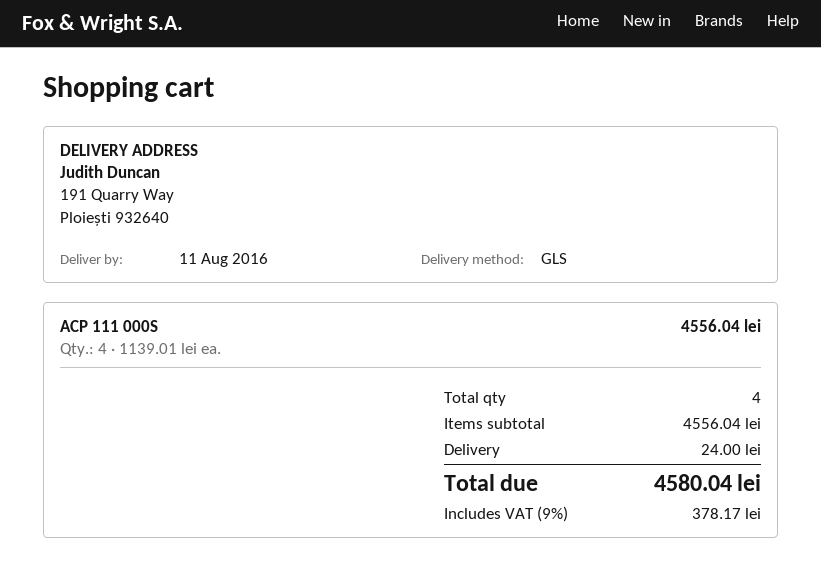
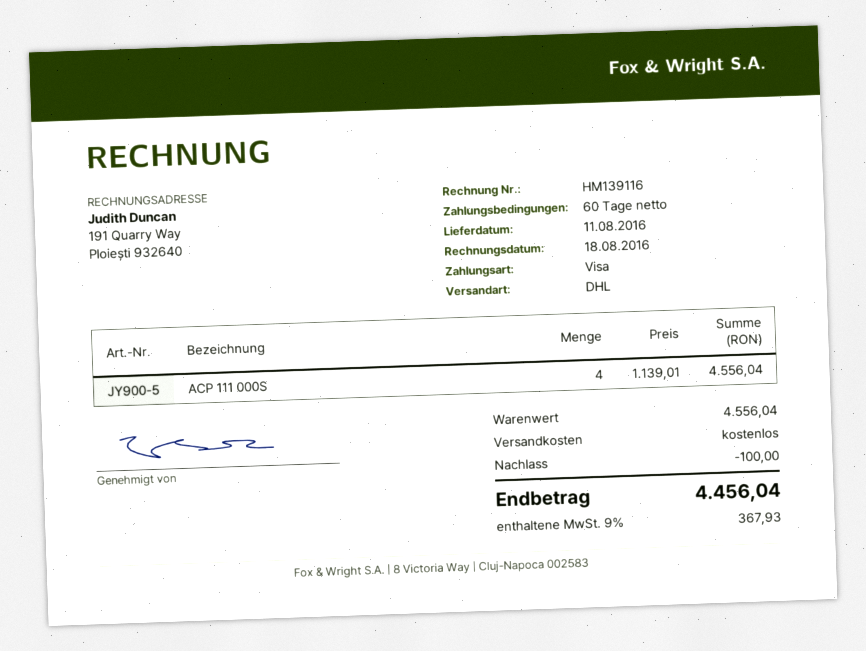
shipping method: GLS -> DHL
discount: none -> 100.00
shipping: 24.00 -> 0.00
tax: 9% = 378.17 -> 9% = 367.93
total: 4580.04 -> 4456.04

